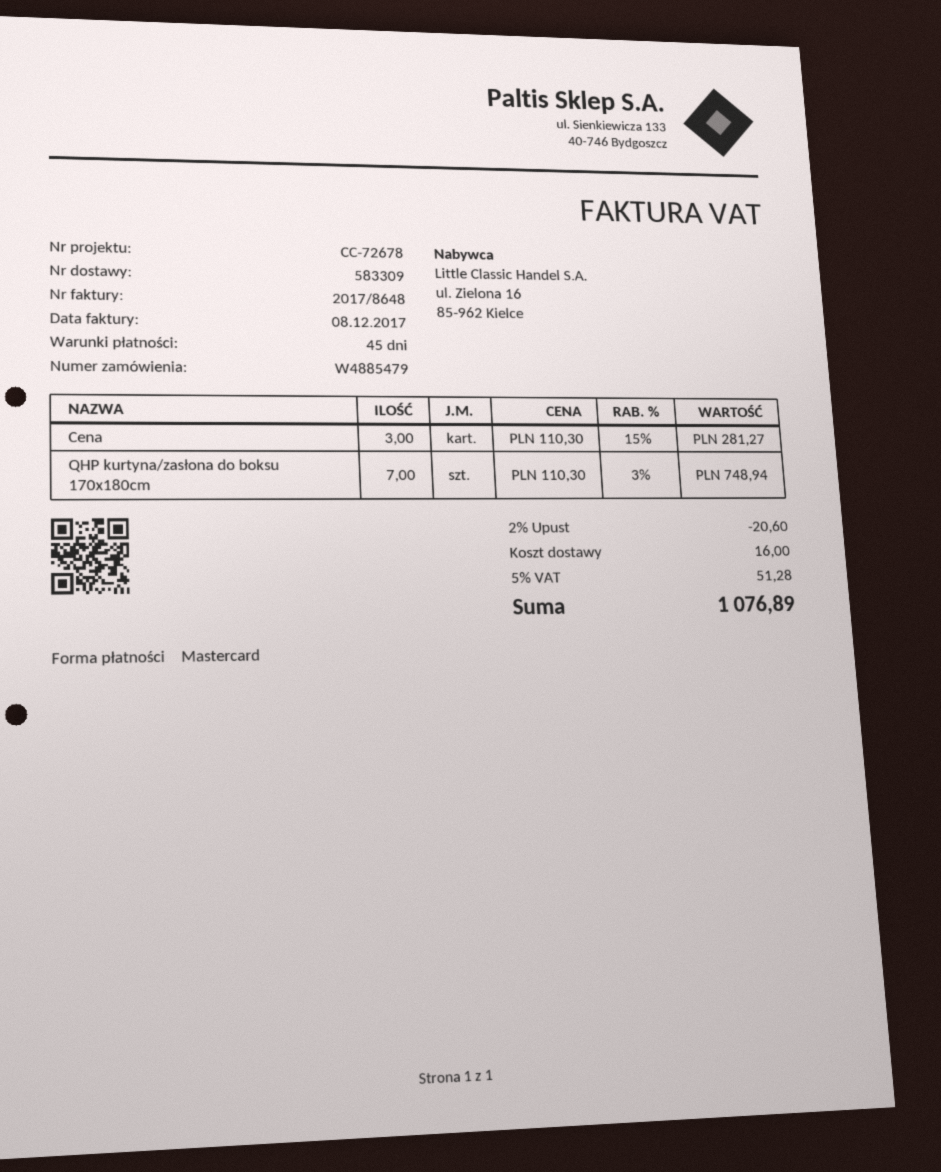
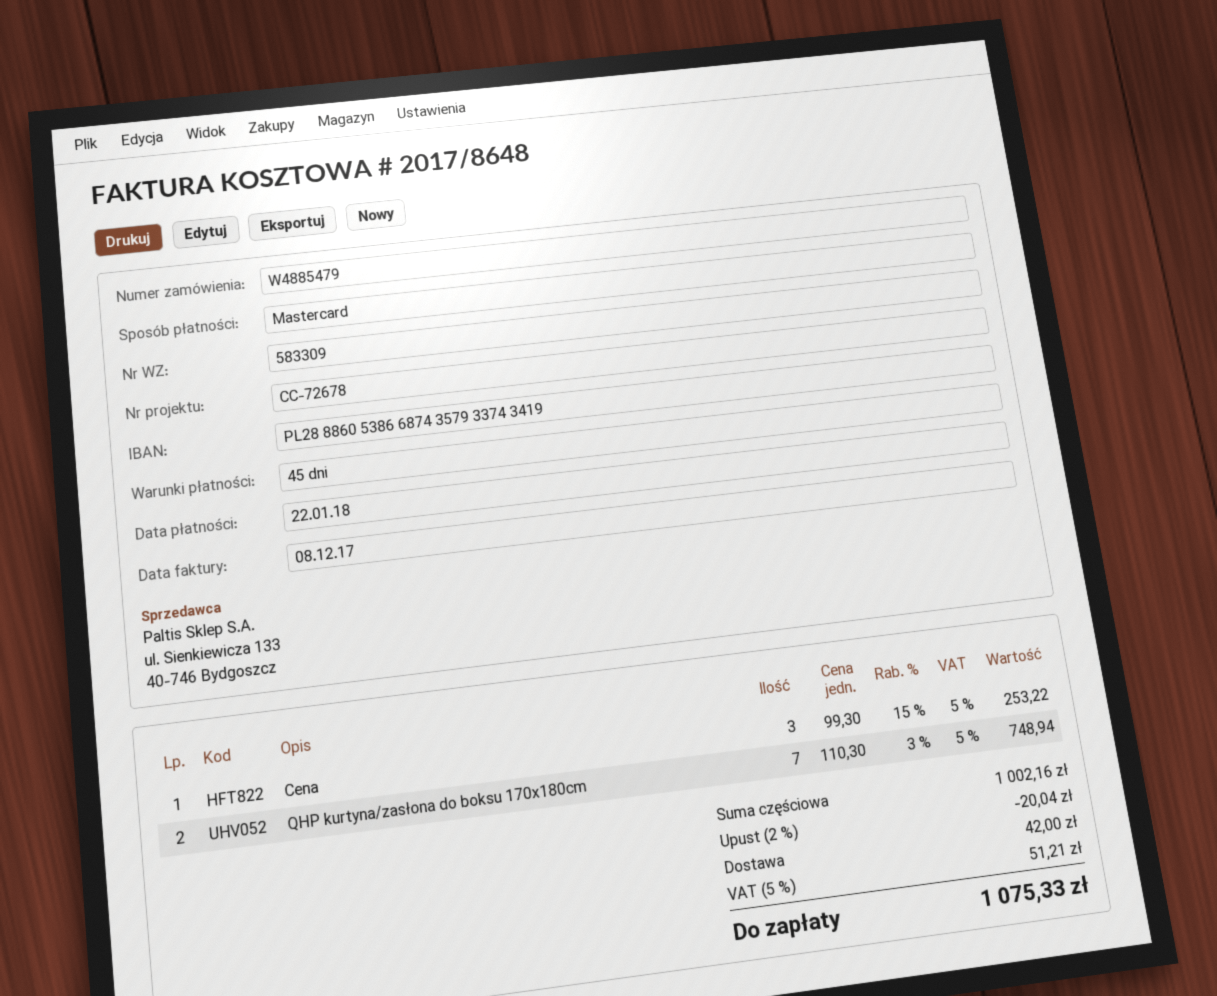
Cena: 3 x 110.30 - 15% = 281.27 -> 3 x 99.30 - 15% = 253.22
discount: 2% = 20.60 -> 2% = 20.04
shipping: 16.00 -> 42.00
tax: 5% = 51.28 -> 5% = 51.21
total: 1076.89 -> 1075.33

